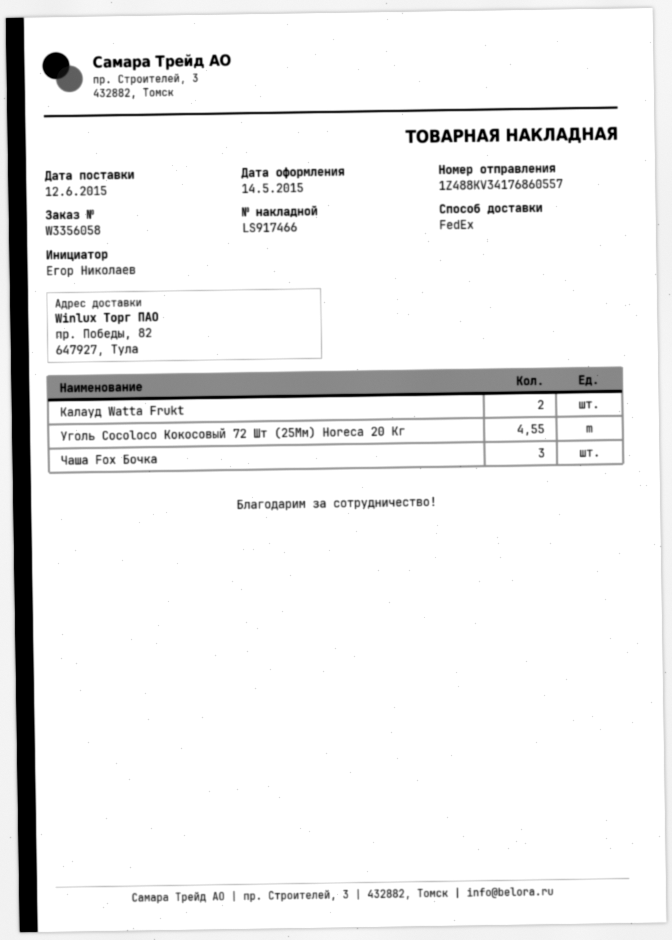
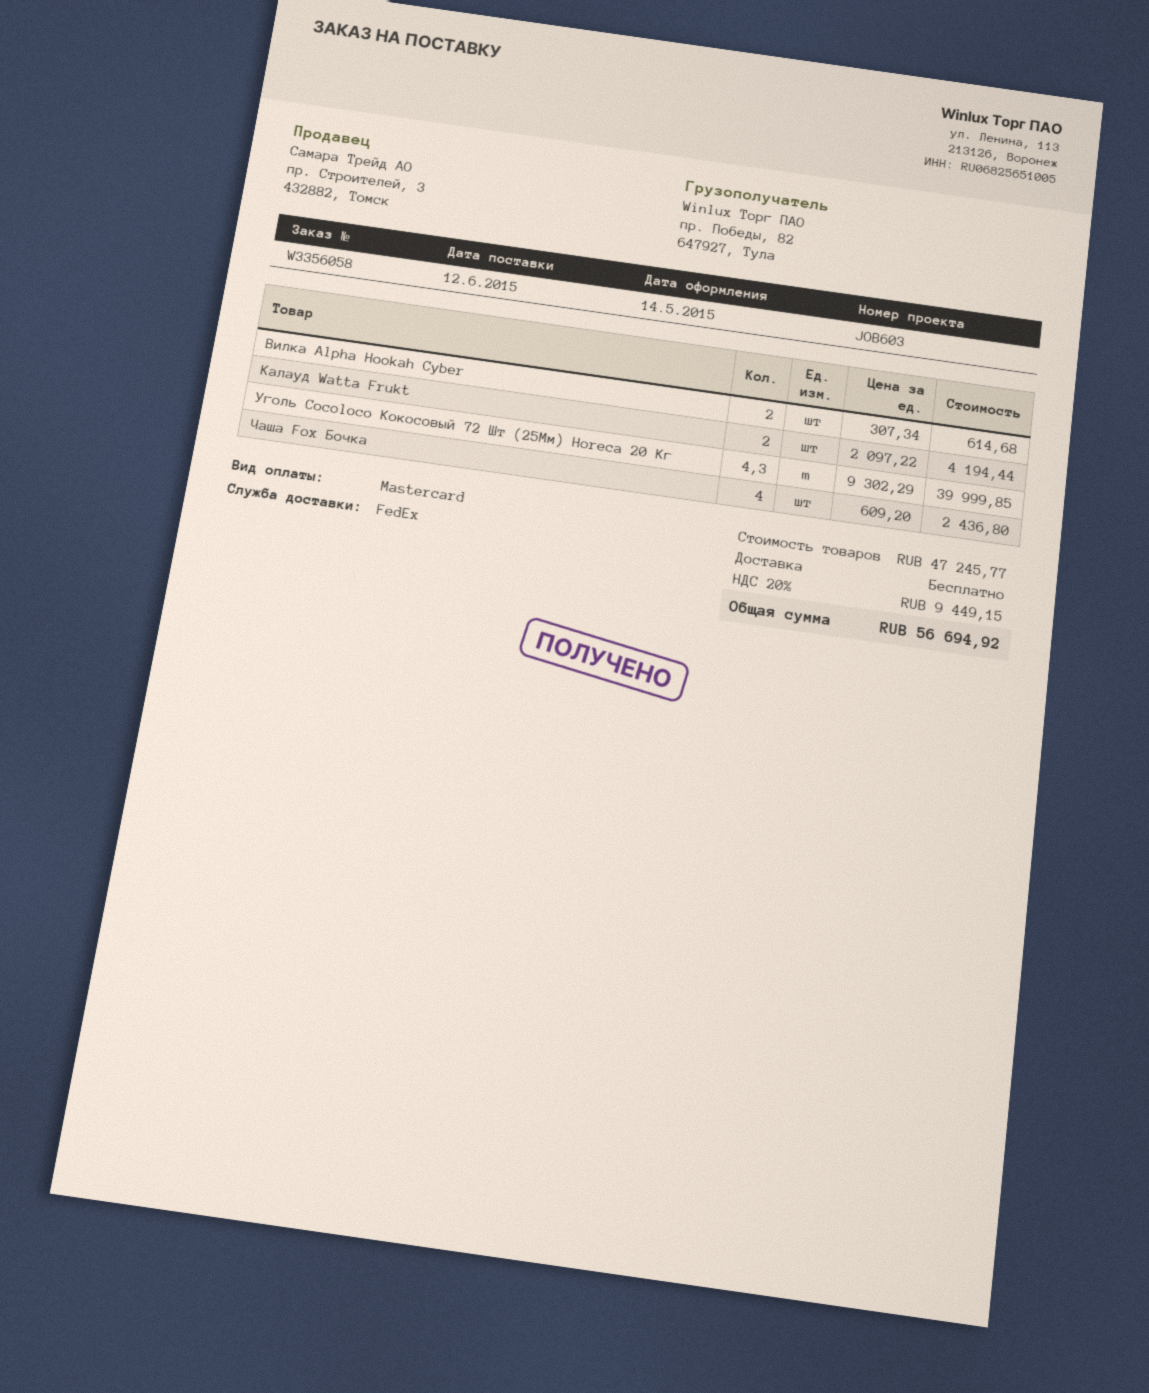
Уголь Cocoloco Кокосовый 72 Шт (25Мм) Horeca 20 Кг: 4.55 -> 4.3
Чаша Fox Бочка: 3 -> 4
Вилка Alpha Hookah Cyber: none -> 2

